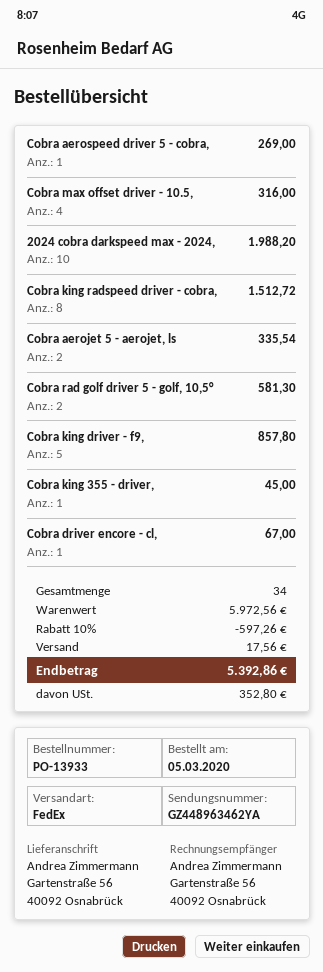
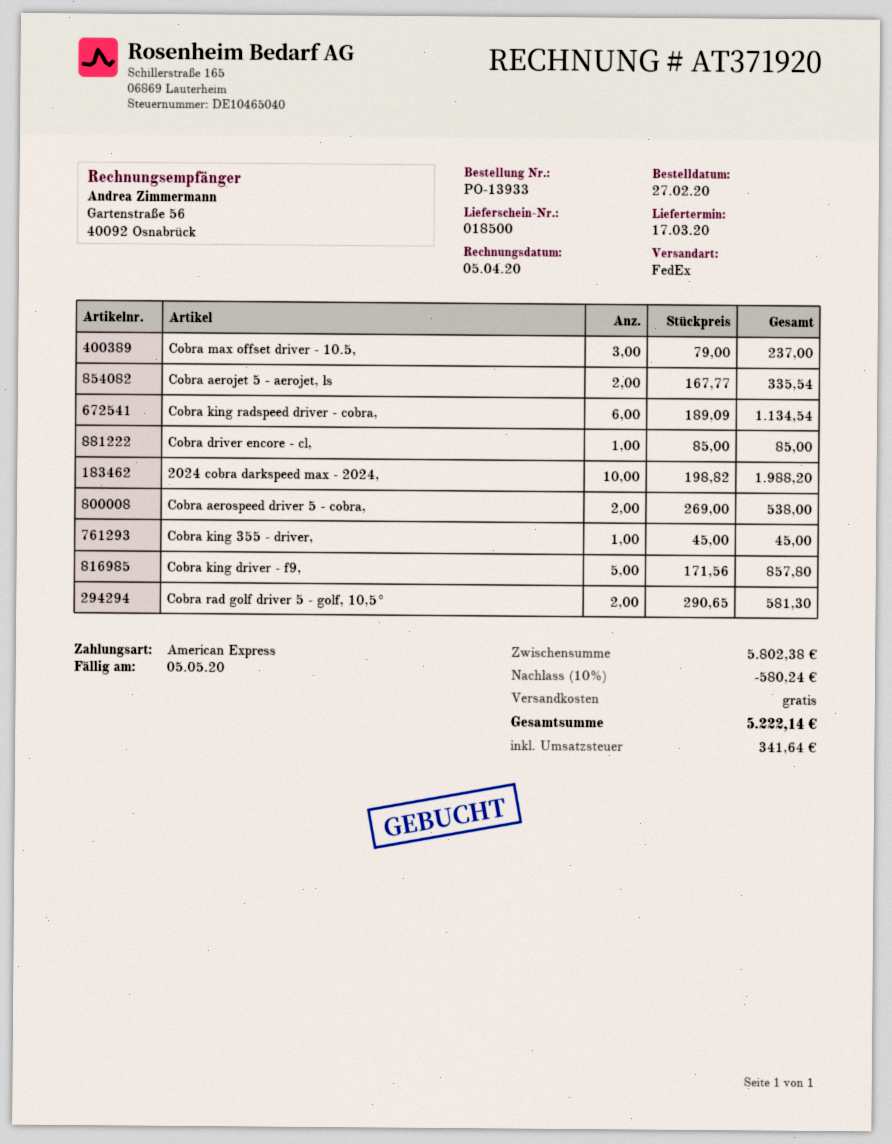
order date: 2020-03-05 -> 2020-02-27
Cobra aerospeed driver 5 - cobra,: 1 for 269.00 -> 2 for 538.00
Cobra max offset driver - 10.5,: 4 for 316.00 -> 3 for 237.00
Cobra king radspeed driver - cobra,: 8 for 1512.72 -> 6 for 1134.54
Cobra driver encore - cl,: 1 for 67.00 -> 1 for 85.00
subtotal: 5972.56 -> 5802.38
discount: 10% = 597.26 -> 10% = 580.24
shipping: 17.56 -> 0.00
tax: 352.80 -> 341.64
total: 5392.86 -> 5222.14

